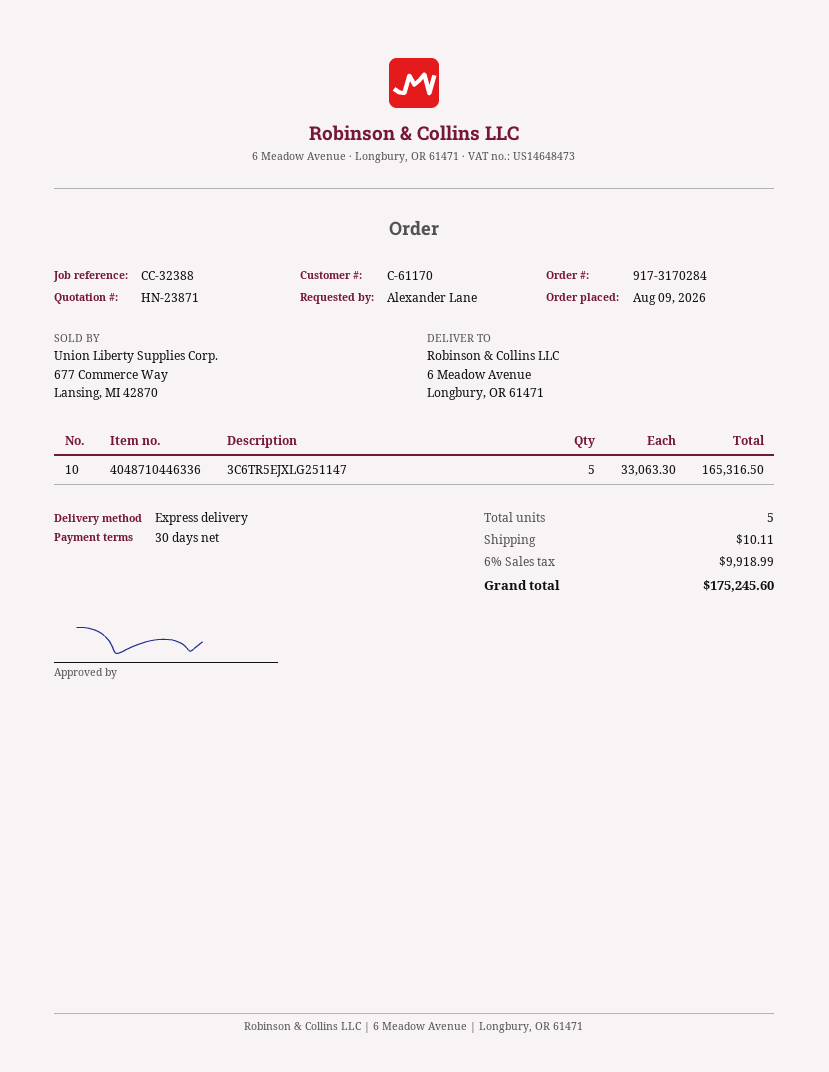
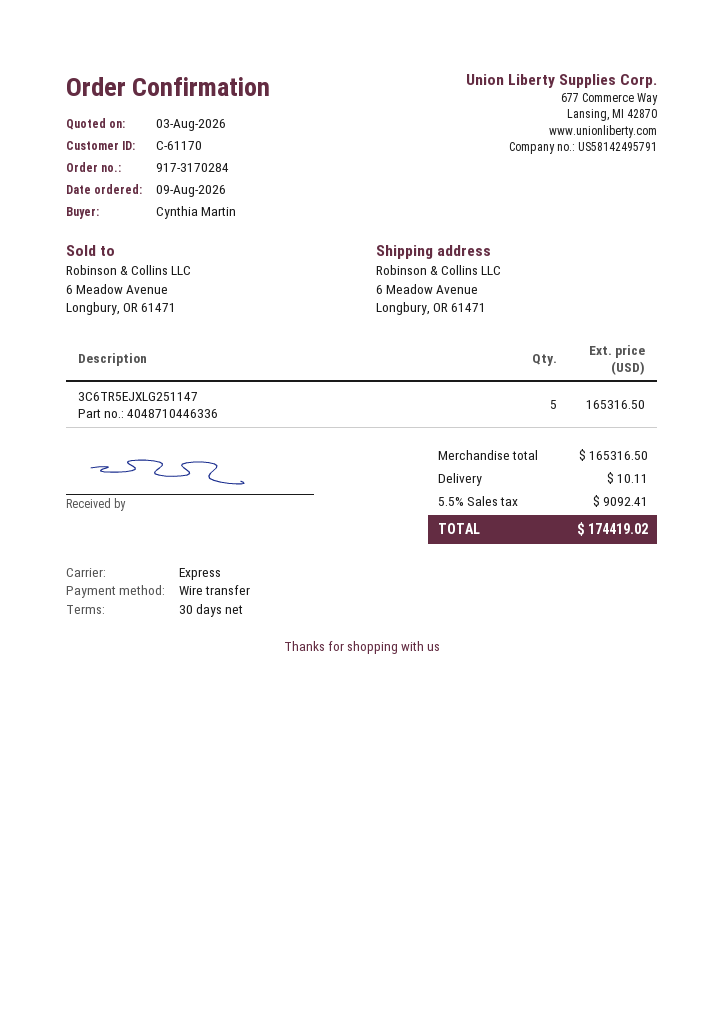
ordered by: Alexander Lane -> Cynthia Martin
tax: 6% = 9918.99 -> 5.5% = 9092.41
total: 175245.60 -> 174419.02

